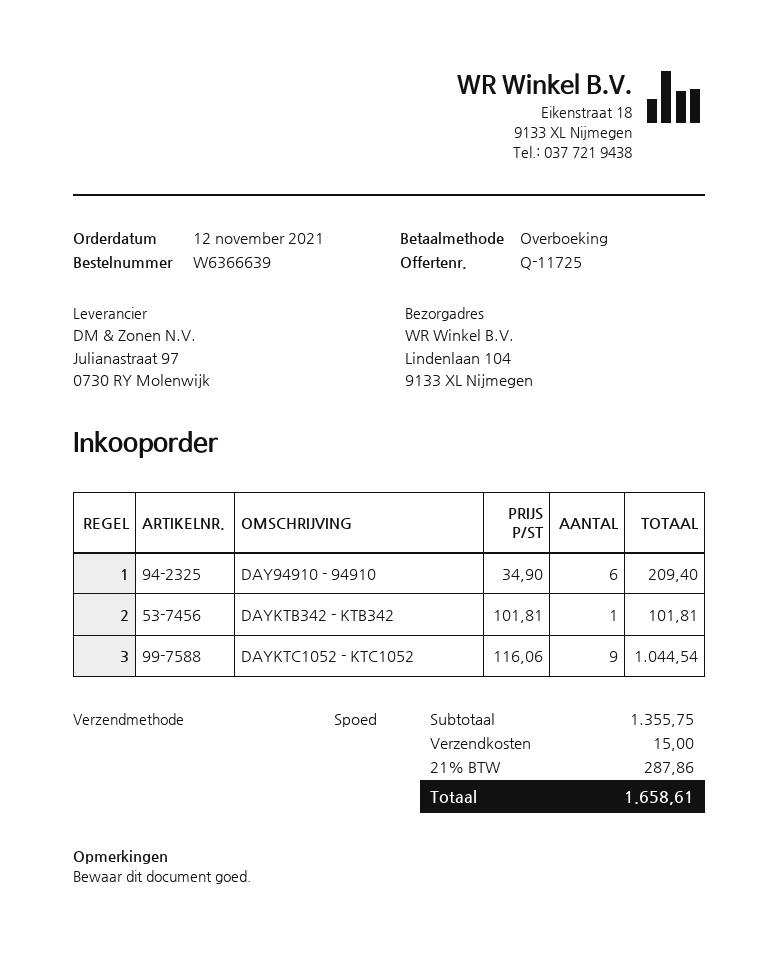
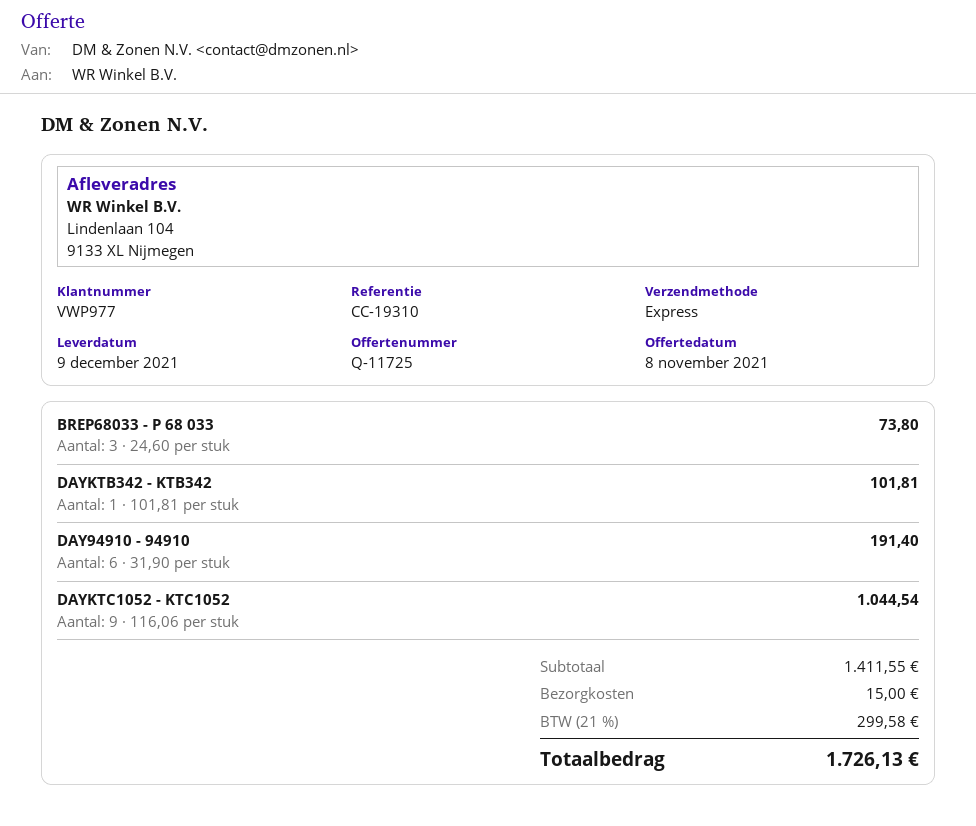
DAY94910 - 94910: 6 x 34.90 = 209.40 -> 6 x 31.90 = 191.40
BREP68033 - P 68 033: none -> 3 x 24.60 = 73.80
subtotal: 1355.75 -> 1411.55
tax: 21% = 287.86 -> 21% = 299.58
total: 1658.61 -> 1726.13

